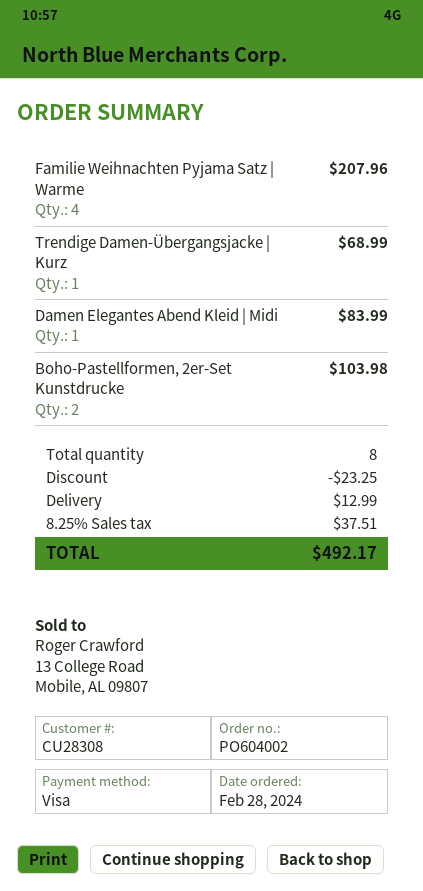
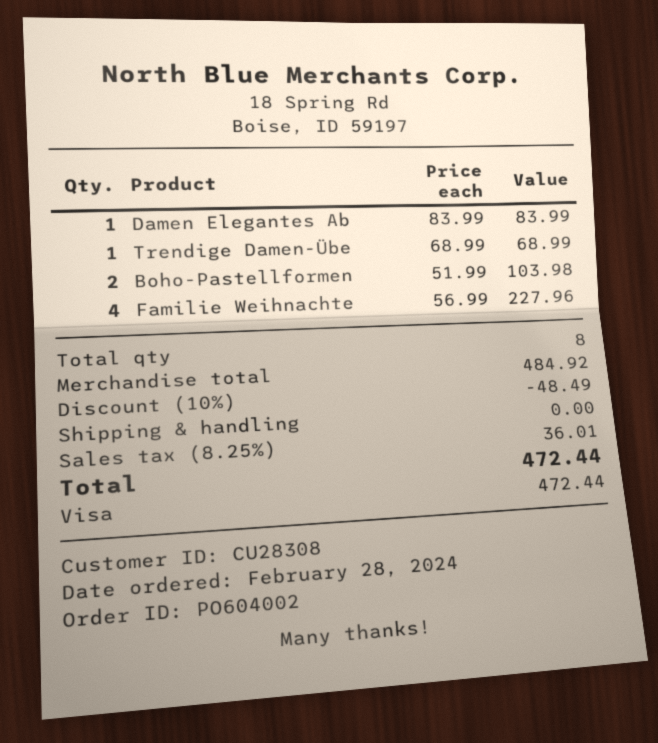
Familie Weihnachten Pyjama Satz | Warme: 4 for 207.96 -> 4 for 227.96
discount: 23.25 -> 48.49
shipping: 12.99 -> 0.00
tax: 8.25% = 37.51 -> 8.25% = 36.01
total: 492.17 -> 472.44

